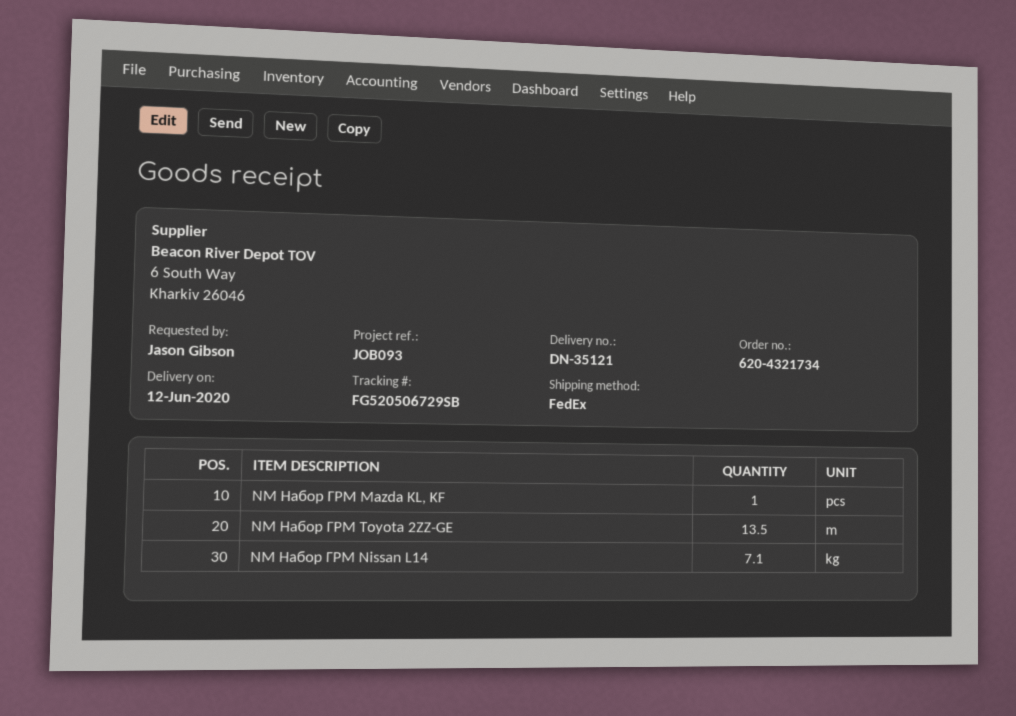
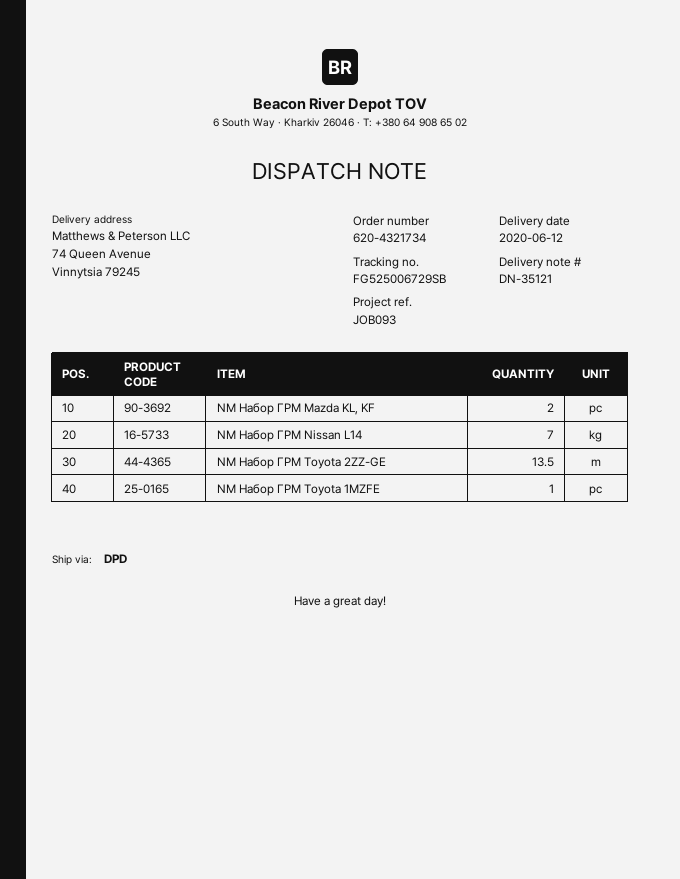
shipping method: FedEx -> DPD
tracking number: FG520506729SB -> FG525006729SB
NM Набор ГРМ Mazda KL, KF: 1 -> 2
NM Набор ГРМ Nissan L14: 7.1 -> 7
NM Набор ГРМ Toyota 1MZFE: none -> 1

